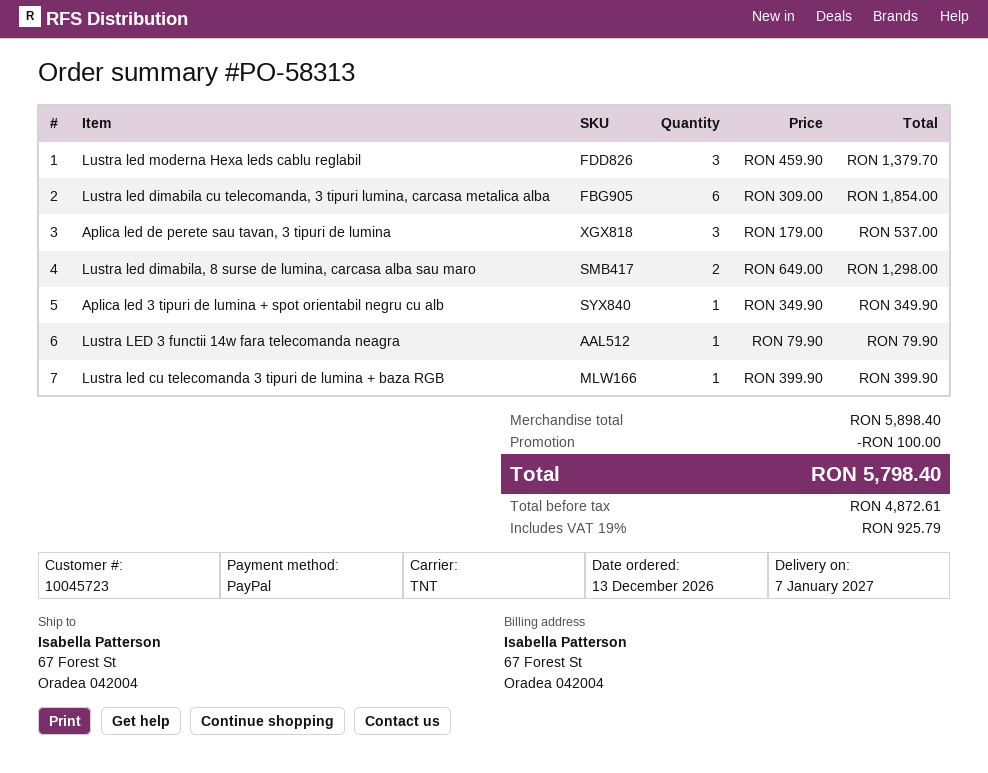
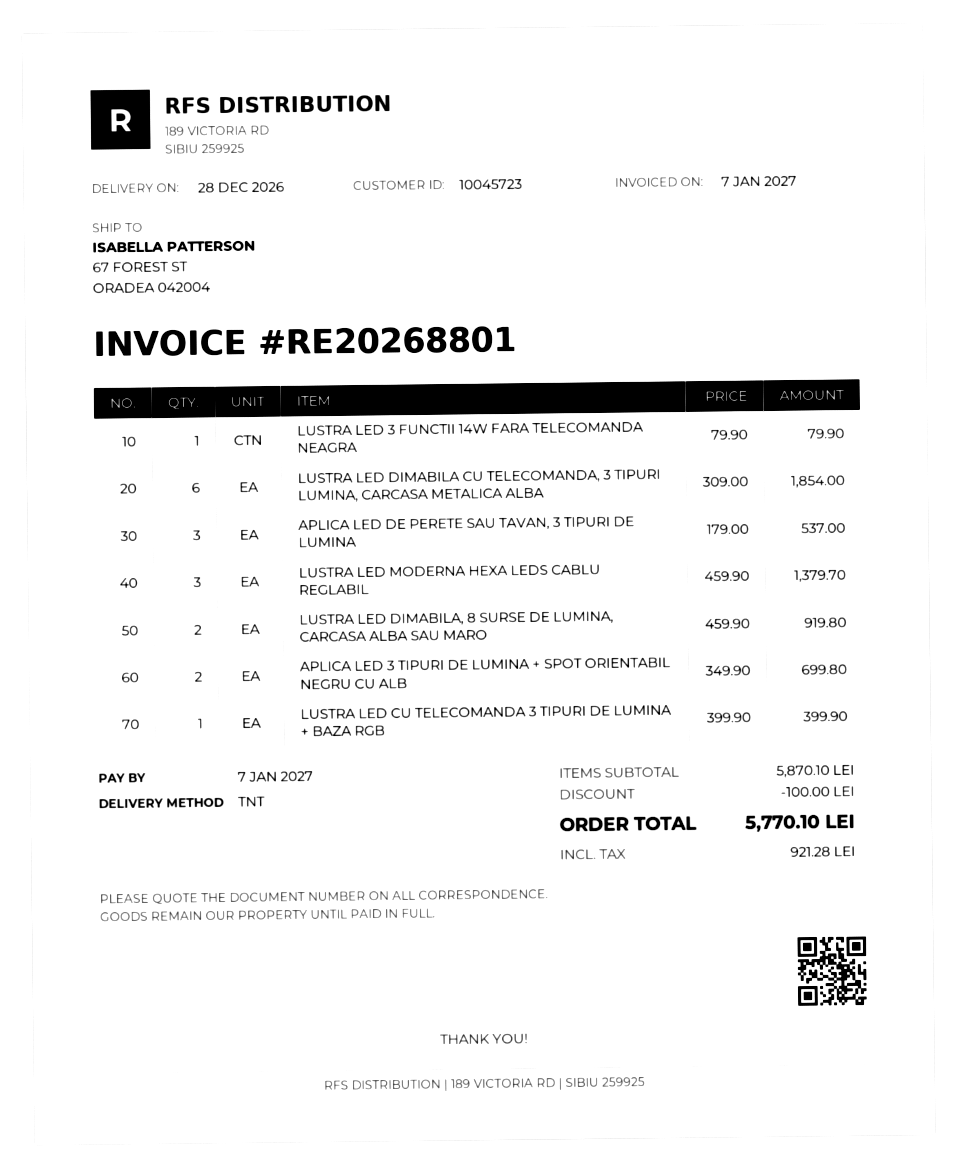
delivery date: 2027-01-07 -> 2026-12-28
Lustra led dimabila, 8 surse de lumina, carcasa alba sau maro: 2 x 649.00 = 1298.00 -> 2 x 459.90 = 919.80
Aplica led 3 tipuri de lumina + spot orientabil negru cu alb: 1 x 349.90 = 349.90 -> 2 x 349.90 = 699.80
subtotal: 5898.40 -> 5870.10
tax: 925.79 -> 921.28
total: 5798.40 -> 5770.10

